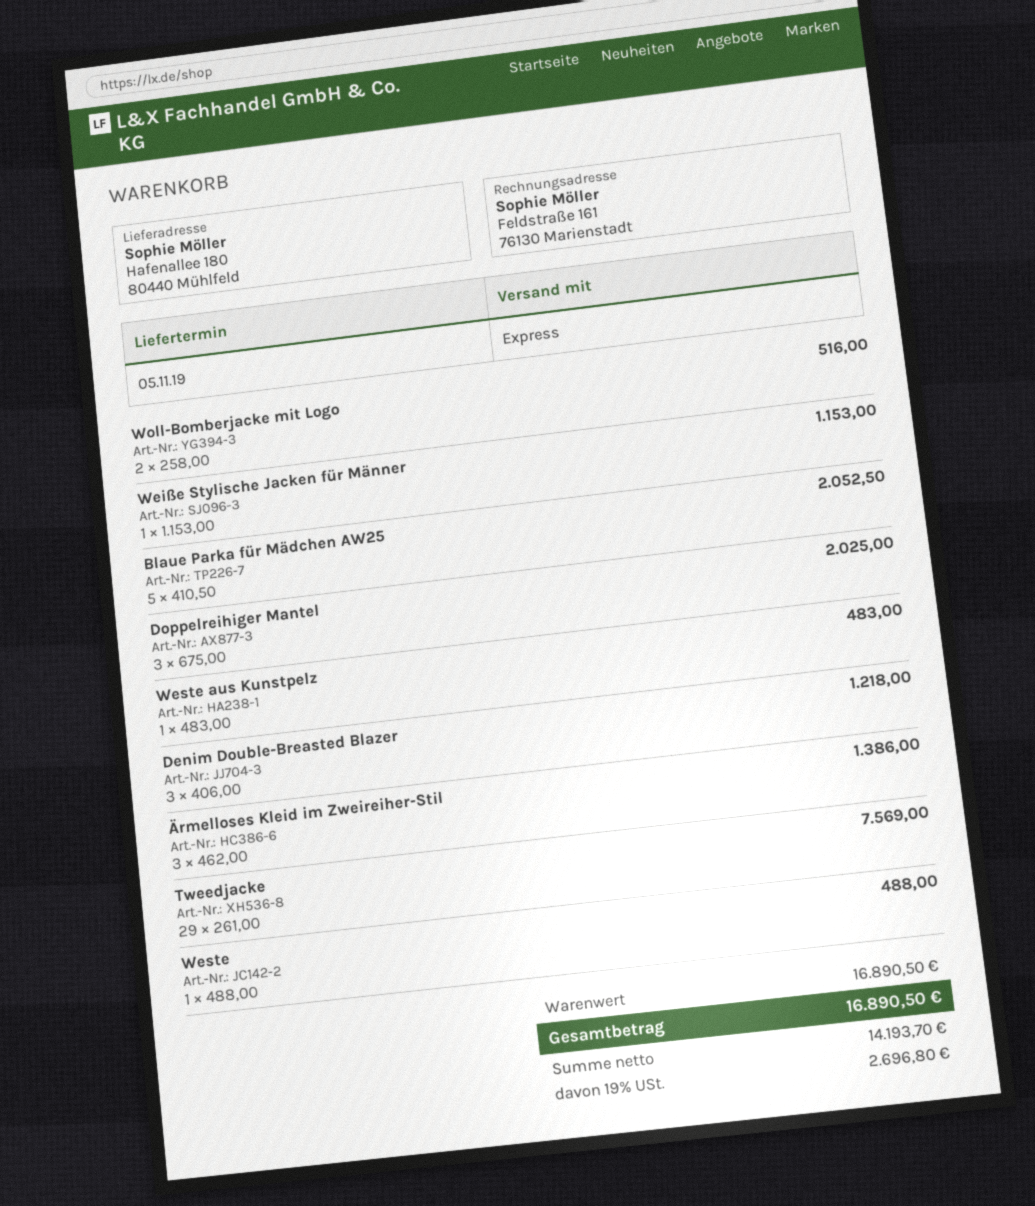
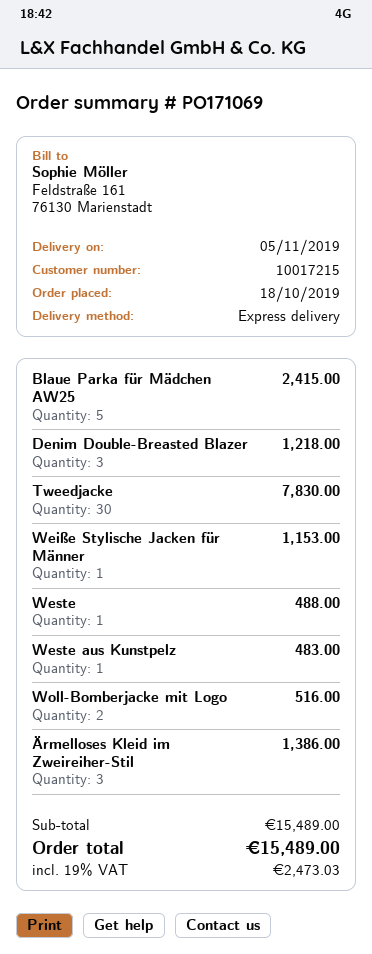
Blaue Parka für Mädchen AW25: 5 for 2052.50 -> 5 for 2415.00
Doppelreihiger Mantel: 3 for 2025.00 -> none
Tweedjacke: 29 for 7569.00 -> 30 for 7830.00
subtotal: 16890.50 -> 15489.00
tax: 19% = 2696.80 -> 19% = 2473.03
total: 16890.50 -> 15489.00

